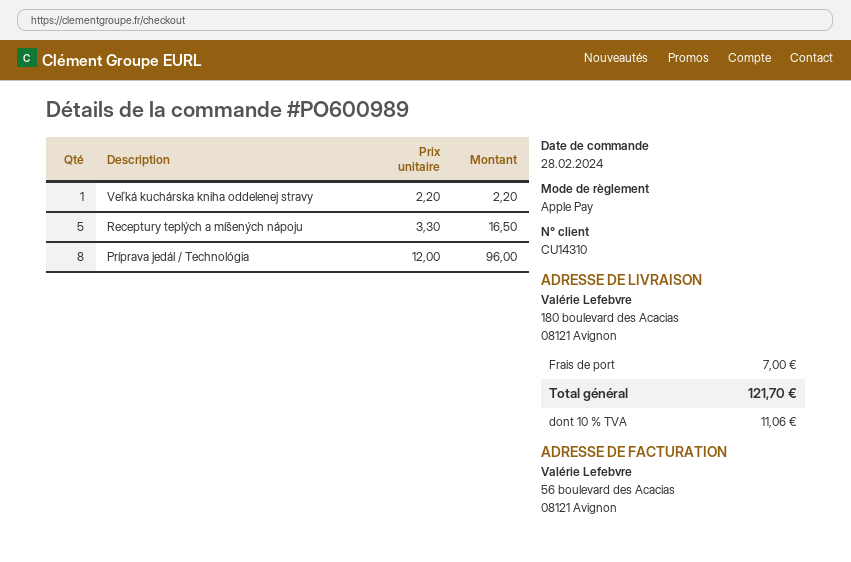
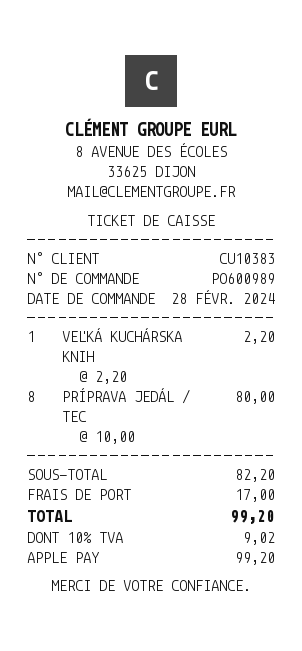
customer number: CU14310 -> CU10383
Receptury teplých a míšených nápoju: 5 x 3.30 = 16.50 -> none
Príprava jedál / Technológia: 8 x 12.00 = 96.00 -> 8 x 10.00 = 80.00
shipping: 7.00 -> 17.00
tax: 10% = 11.06 -> 10% = 9.02
total: 121.70 -> 99.20

